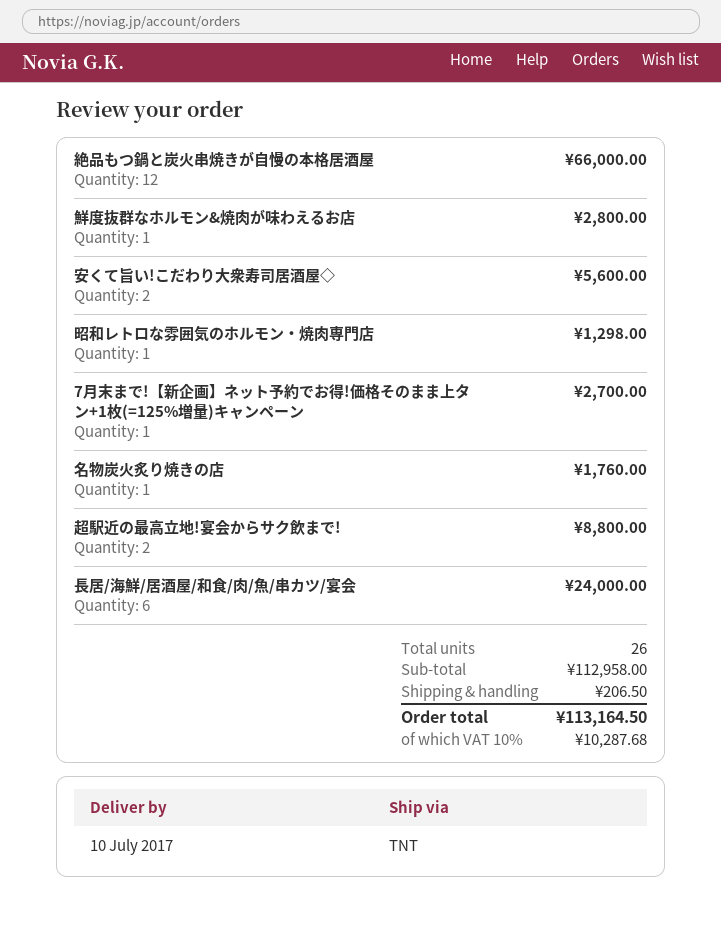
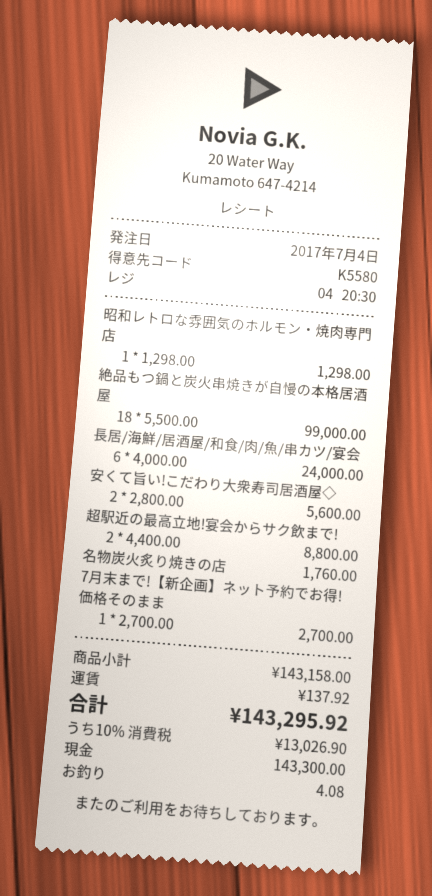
絶品もつ鍋と炭火串焼きが自慢の本格居酒屋: 12 for 66000.00 -> 18 for 99000.00
鮮度抜群なホルモン&焼肉が味わえるお店: 1 for 2800.00 -> none
subtotal: 112958.00 -> 143158.00
shipping: 206.50 -> 137.92
tax: 10% = 10287.68 -> 10% = 13026.90
total: 113164.50 -> 143295.92

